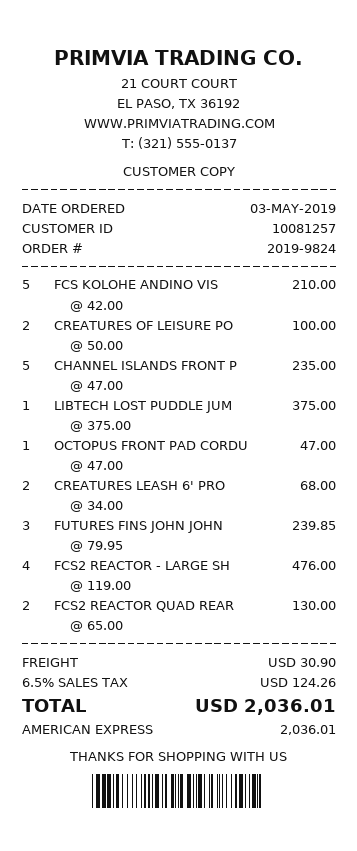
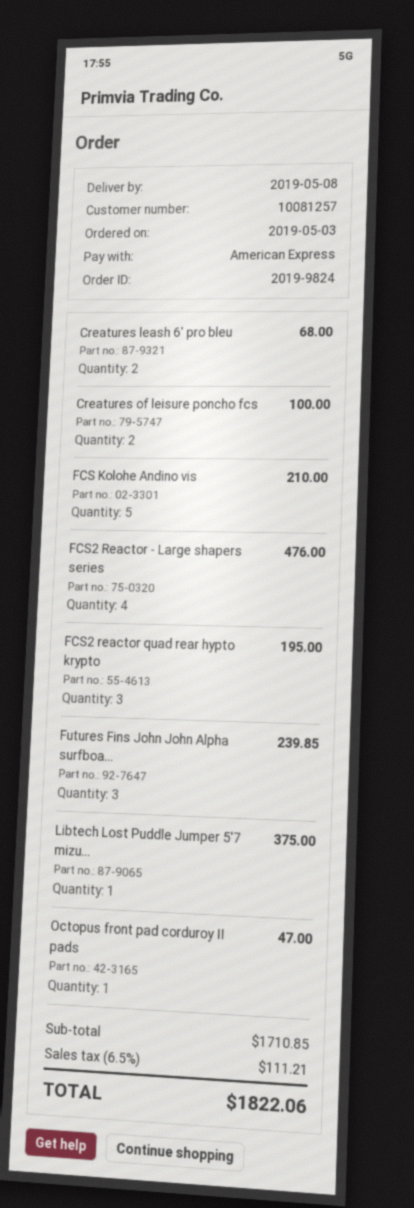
CHANNEL ISLANDS FRONT P: 5 for 235.00 -> none
FCS2 REACTOR QUAD REAR: 2 for 130.00 -> 3 for 195.00
shipping: 30.90 -> none
tax: 6.5% = 124.26 -> 6.5% = 111.21
total: 2036.01 -> 1822.06

